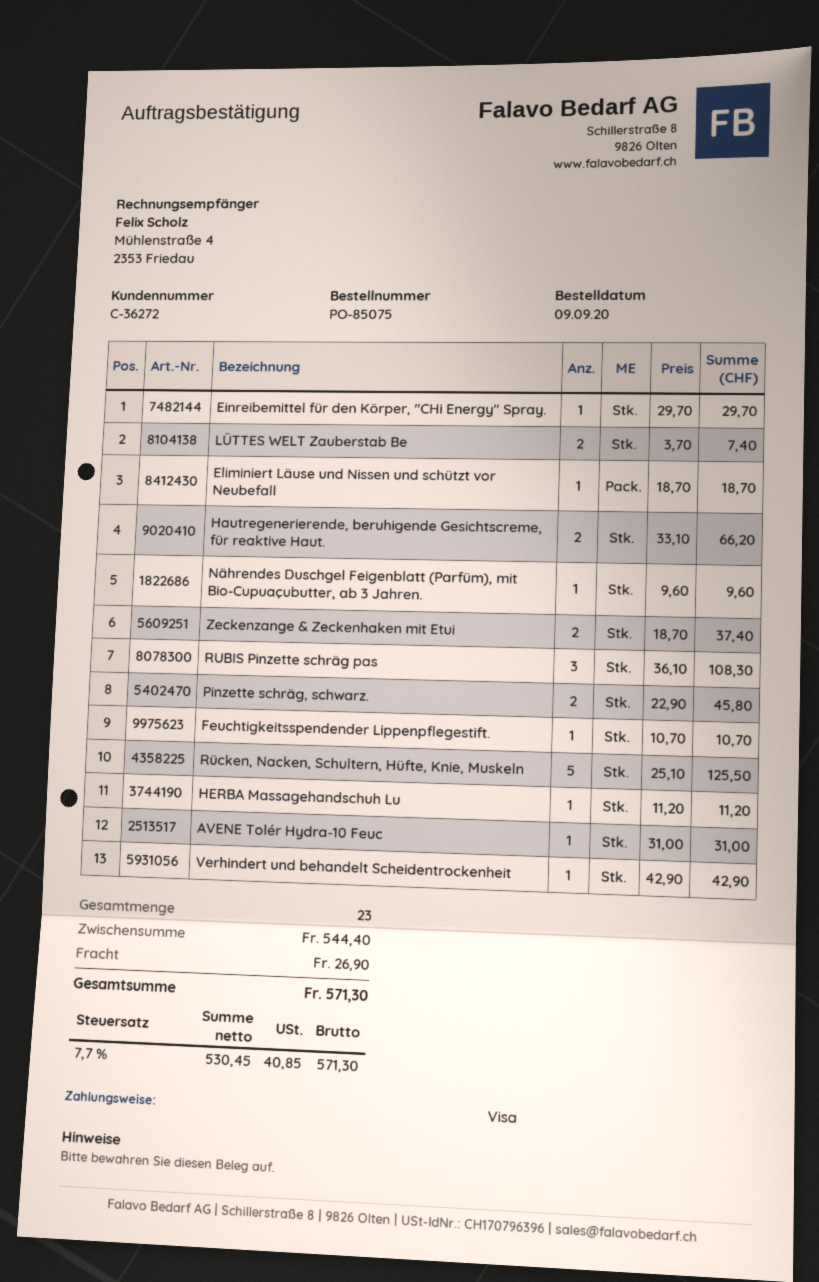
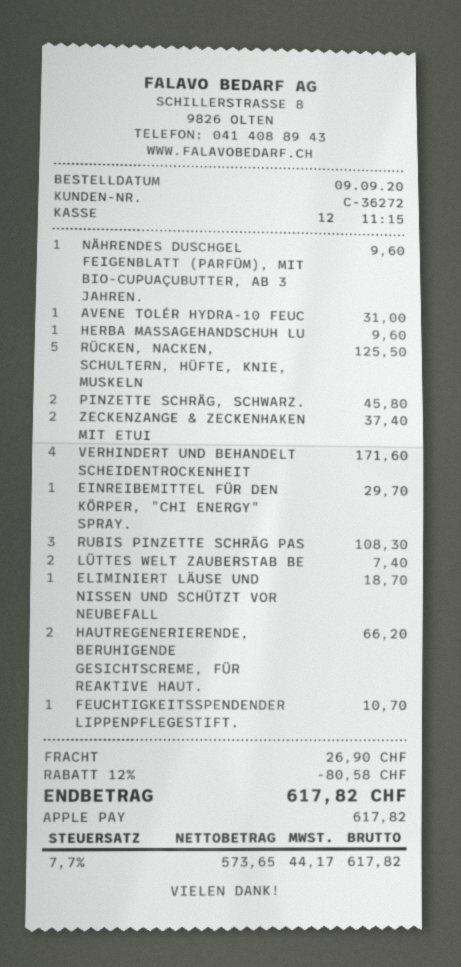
payment method: Visa -> Apple Pay
HERBA Massagehandschuh Lu: 1 for 11.20 -> 1 for 9.60
Verhindert und behandelt Scheidentrockenheit: 1 for 42.90 -> 4 for 171.60
discount: none -> 12% = 80.58
net: 530.45 -> 573.65
tax: 7.7% = 40.85 -> 7.7% = 44.17
total: 571.30 -> 617.82

